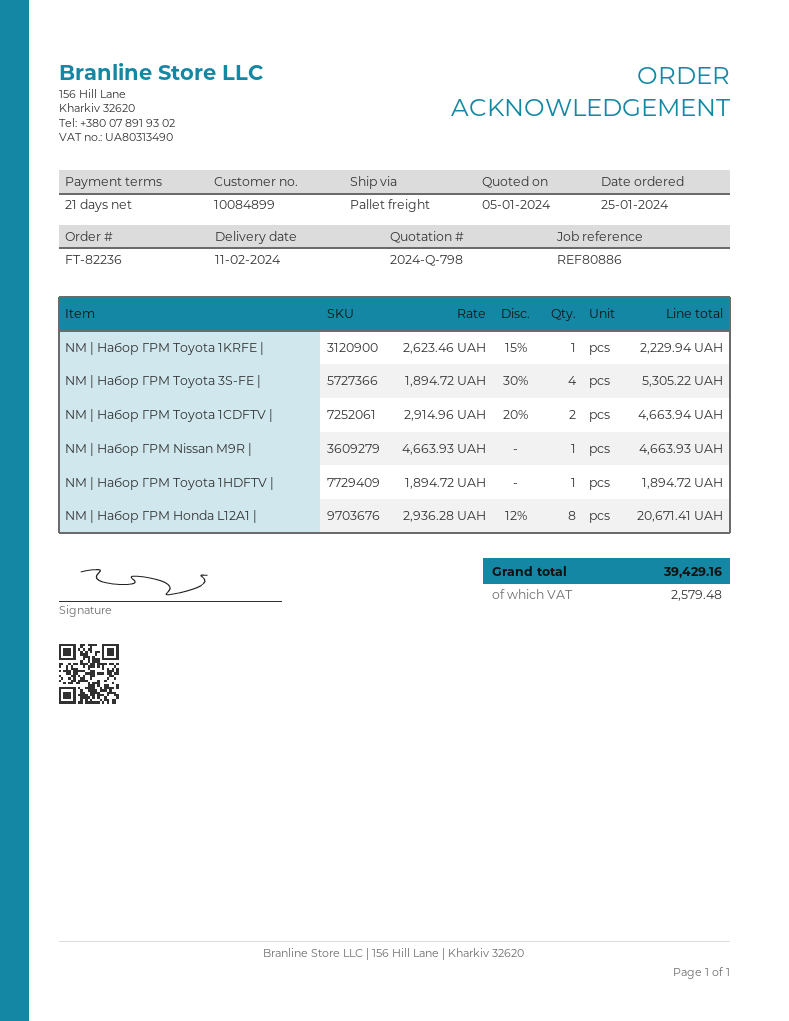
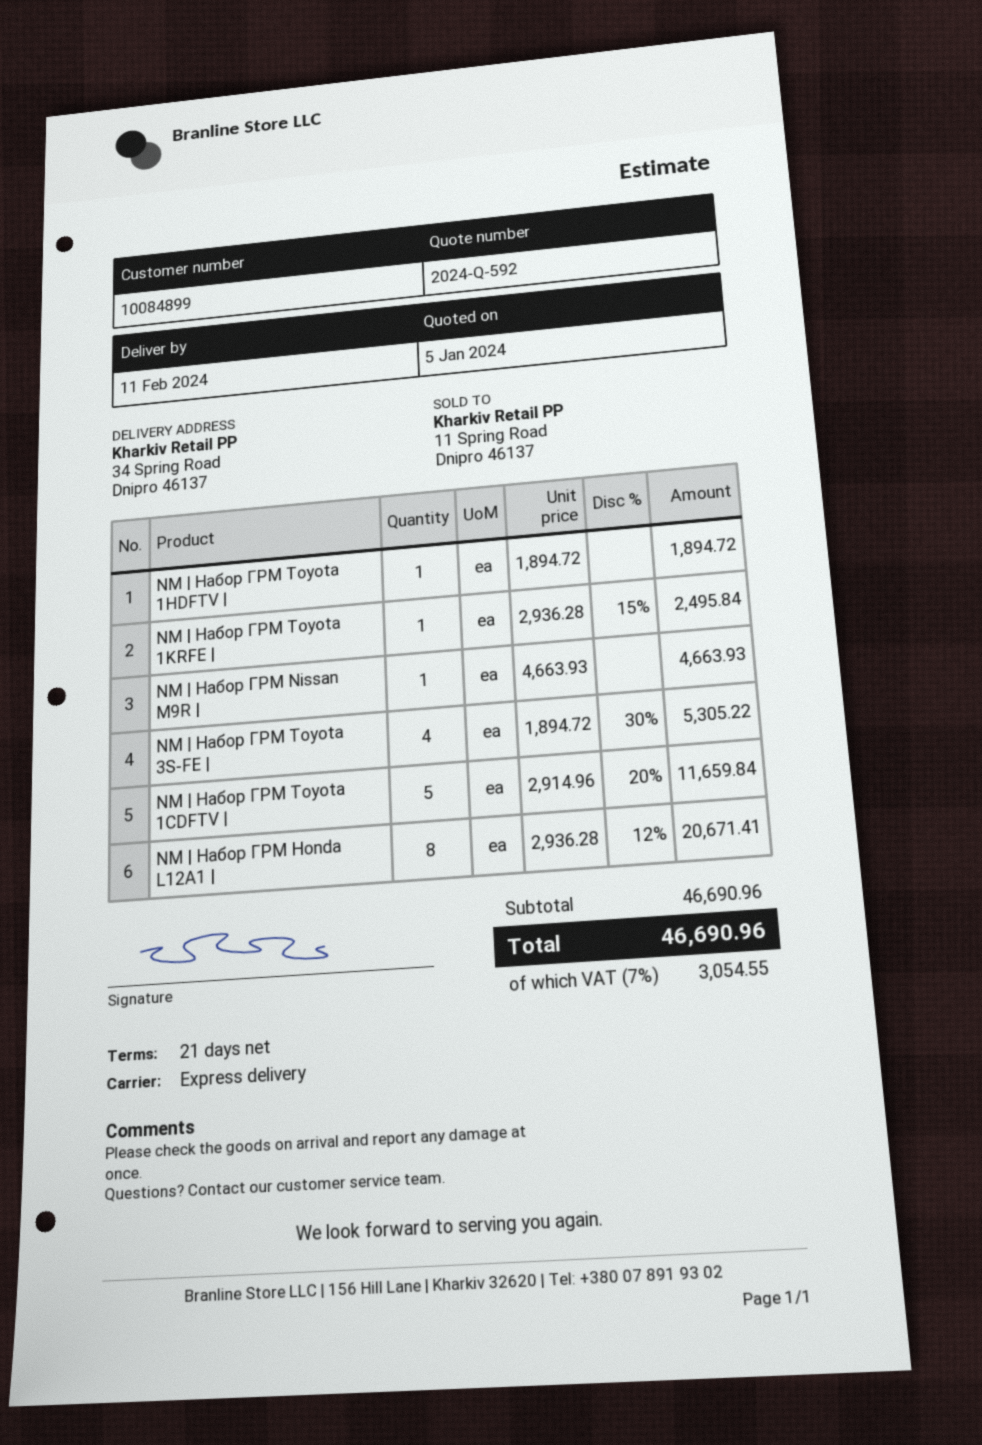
quote number: 2024-Q-798 -> 2024-Q-592
shipping method: pallet freight -> express
NM | Набор ГРМ Toyota 1KRFE |: 1 x 2623.46 - 15% = 2229.94 -> 1 x 2936.28 - 15% = 2495.84
NM | Набор ГРМ Toyota 1CDFTV |: 2 x 2914.96 - 20% = 4663.94 -> 5 x 2914.96 - 20% = 11659.84
tax: 2579.48 -> 3054.55
total: 39429.16 -> 46690.96

